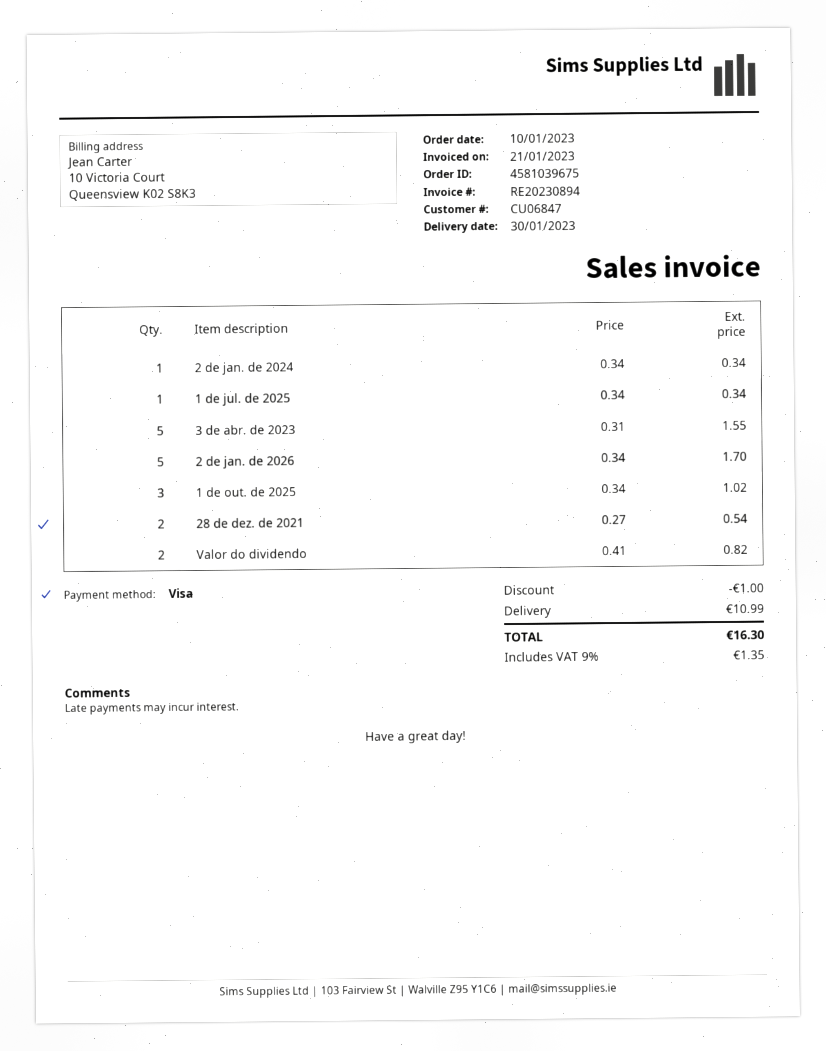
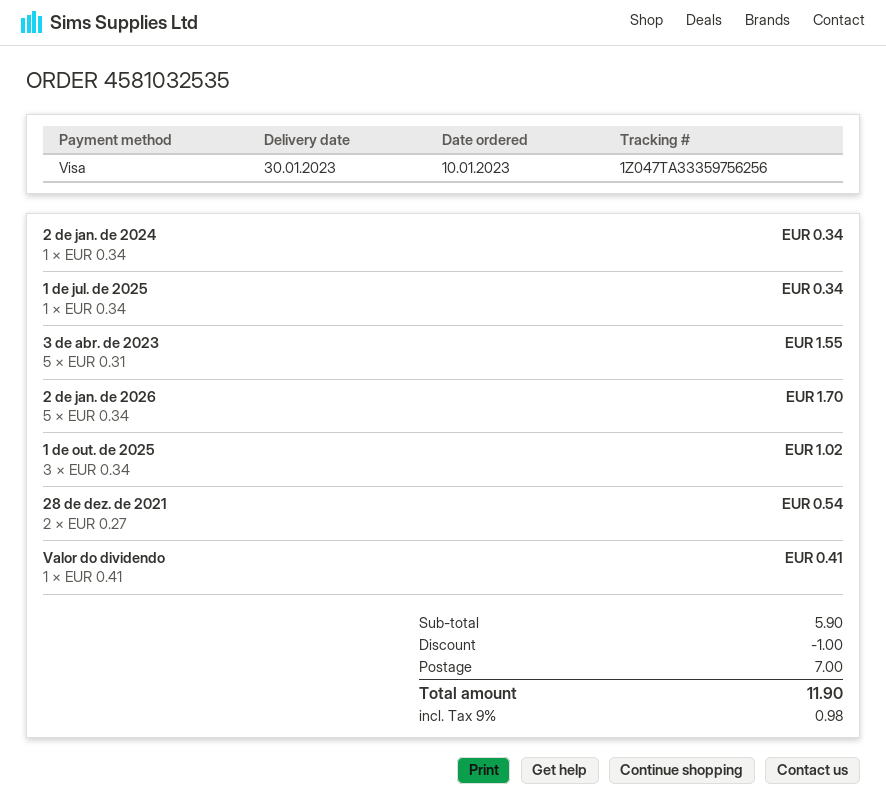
order number: 4581039675 -> 4581032535
Valor do dividendo: 2 x 0.41 = 0.82 -> 1 x 0.41 = 0.41
shipping: 10.99 -> 7.00
tax: 9% = 1.35 -> 9% = 0.98
total: 16.30 -> 11.90

